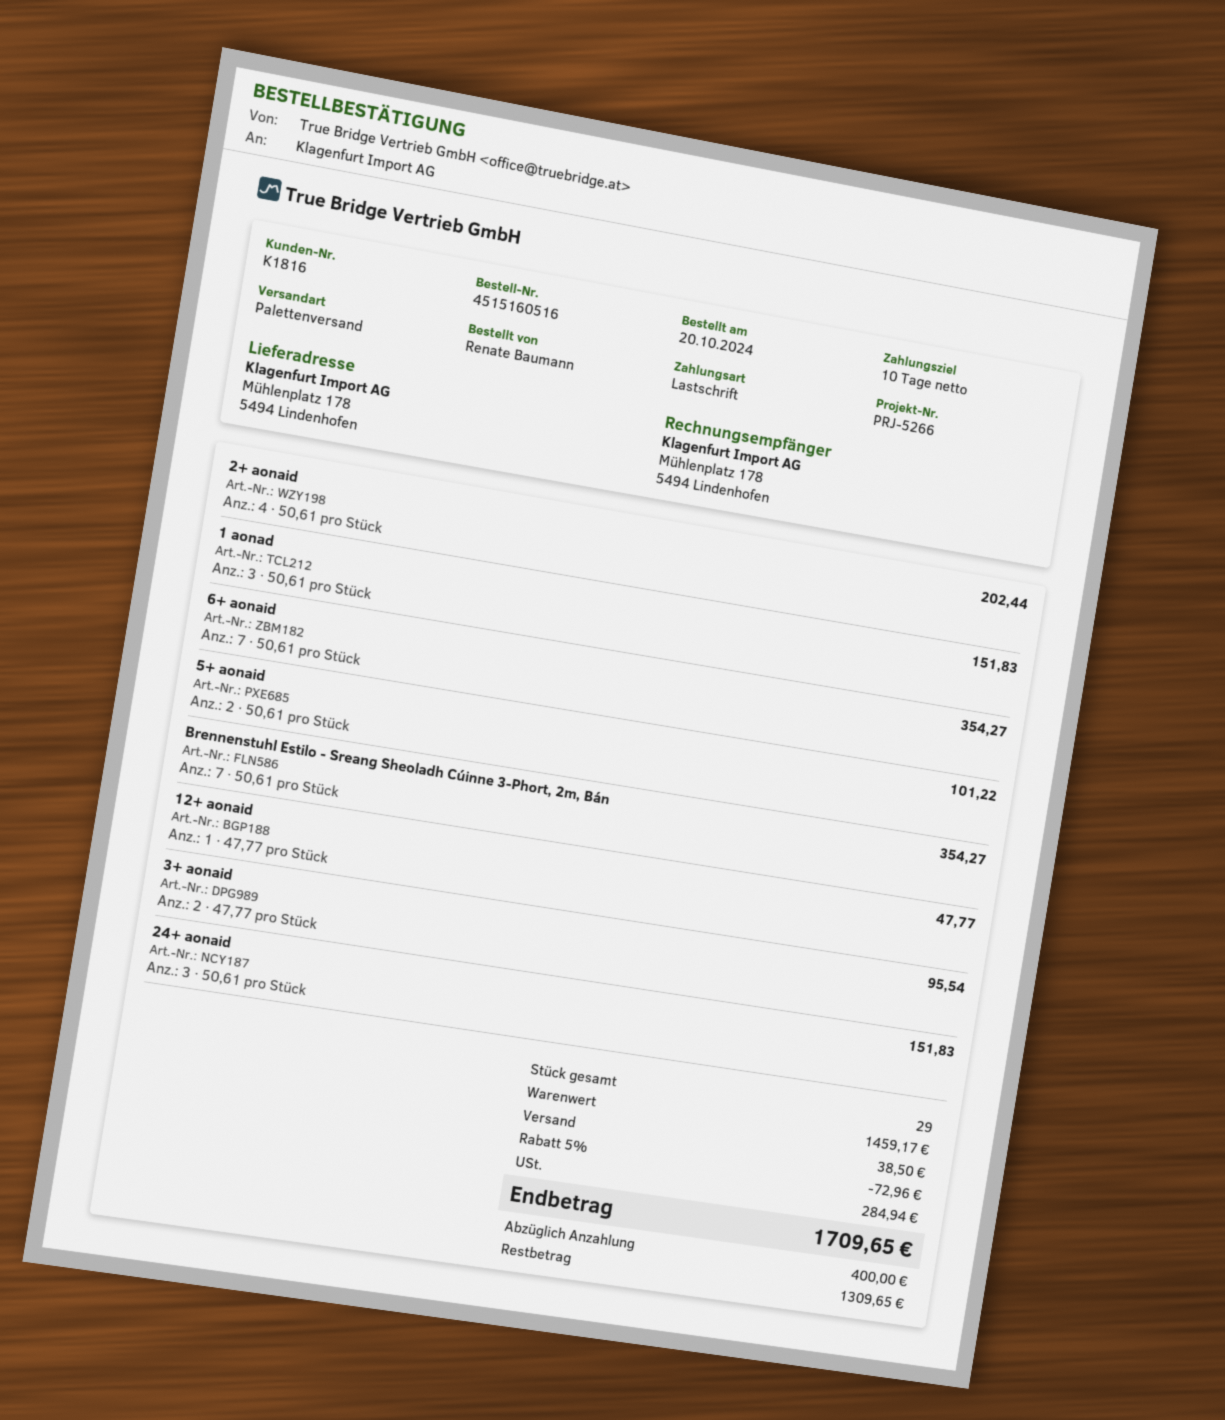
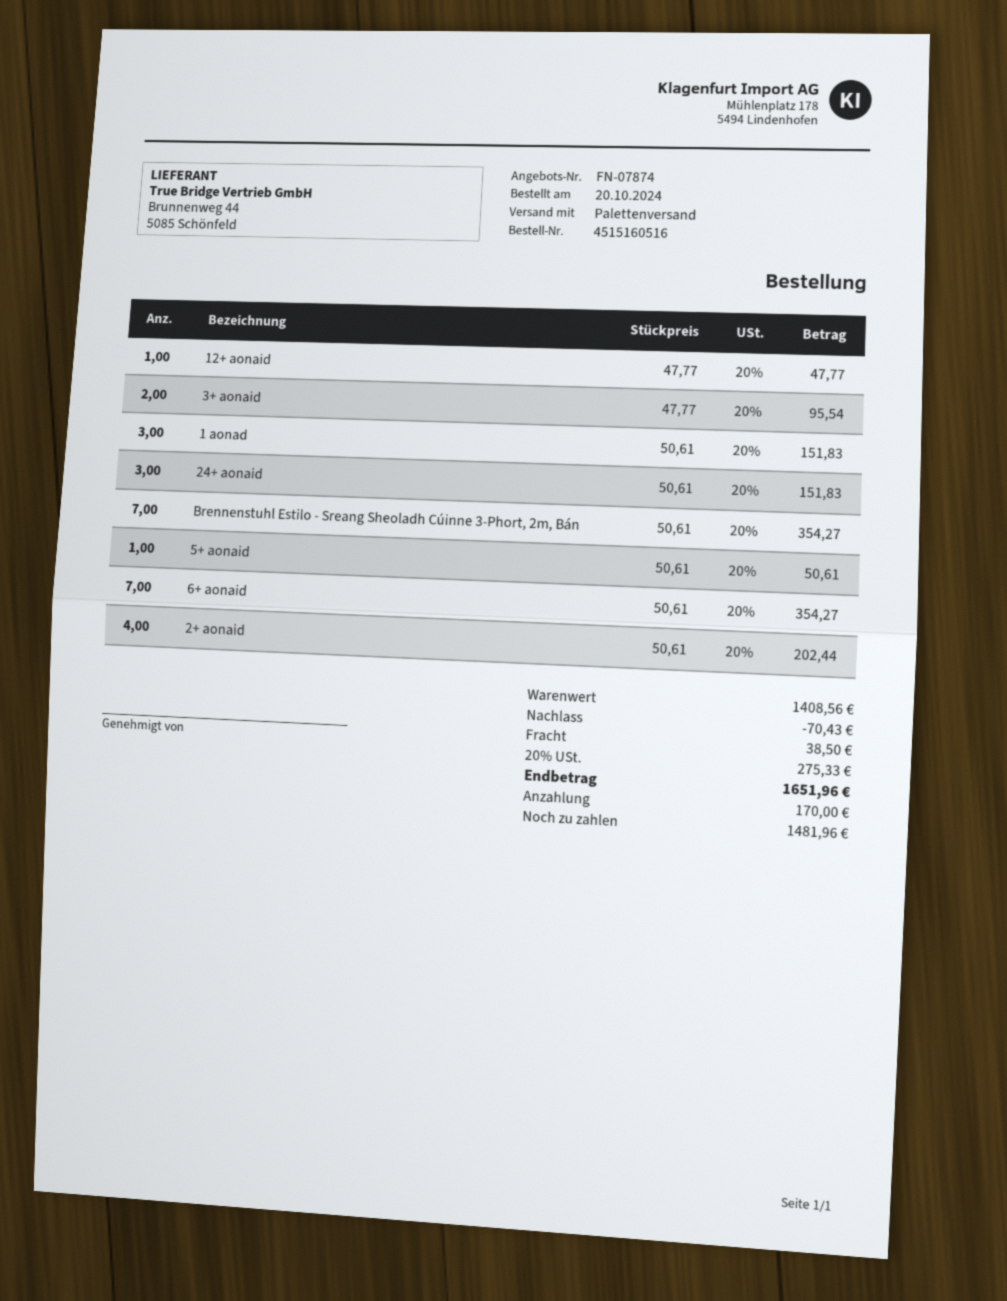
5+ aonaid: 2 x 50.61 = 101.22 -> 1 x 50.61 = 50.61
subtotal: 1459.17 -> 1408.56
discount: 72.96 -> 70.43
tax: 284.94 -> 275.33
total: 1709.65 -> 1651.96
deposit: 400.00 -> 170.00
balance: 1309.65 -> 1481.96

